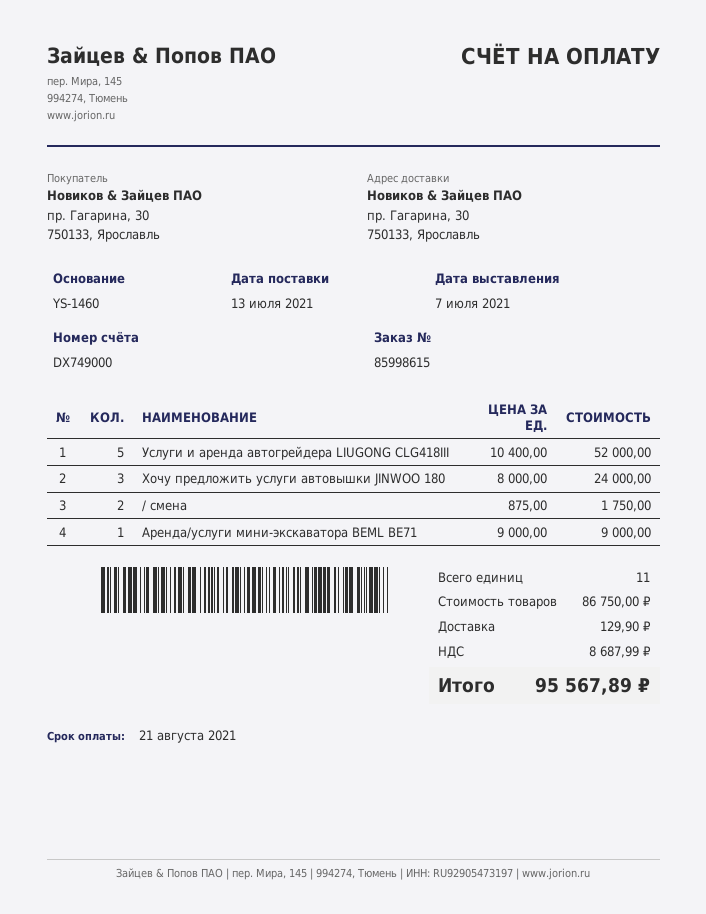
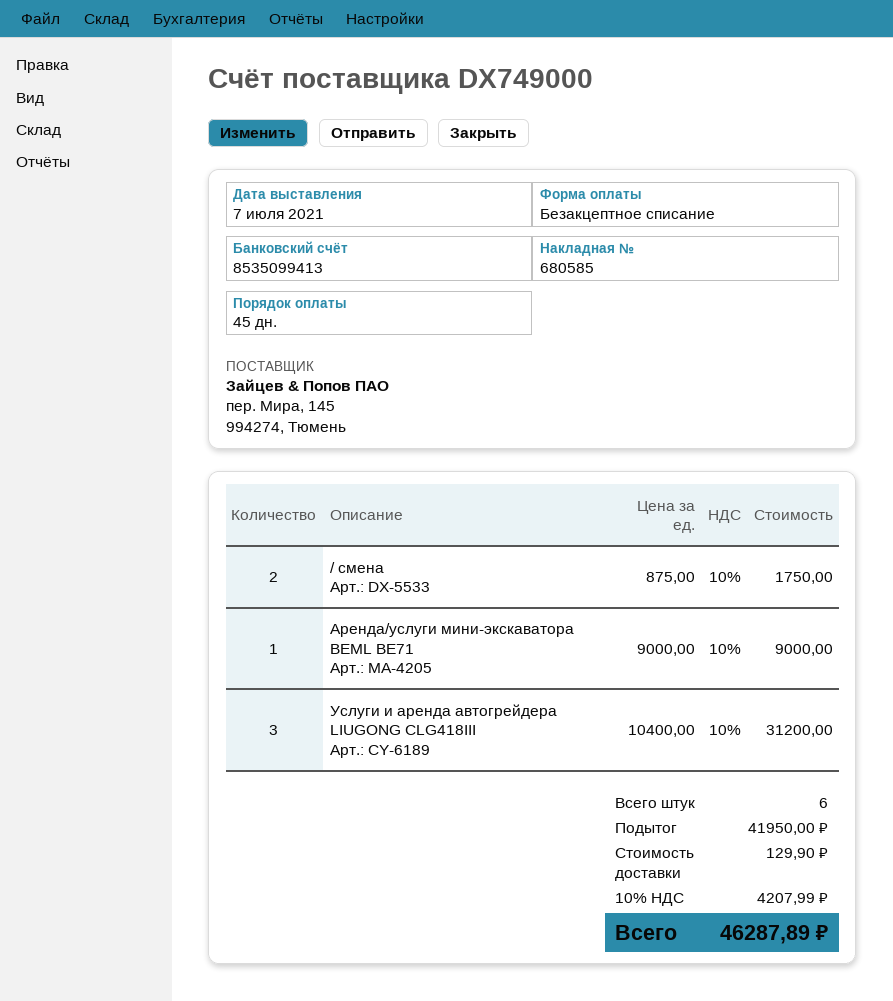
Услуги и аренда автогрейдера LIUGONG CLG418III: 5 x 10400.00 = 52000.00 -> 3 x 10400.00 = 31200.00
Хочу предложить услуги автовышки JINWOO 180: 3 x 8000.00 = 24000.00 -> none
total quantity: 11 -> 6
subtotal: 86750.00 -> 41950.00
tax: 8687.99 -> 4207.99
total: 95567.89 -> 46287.89

